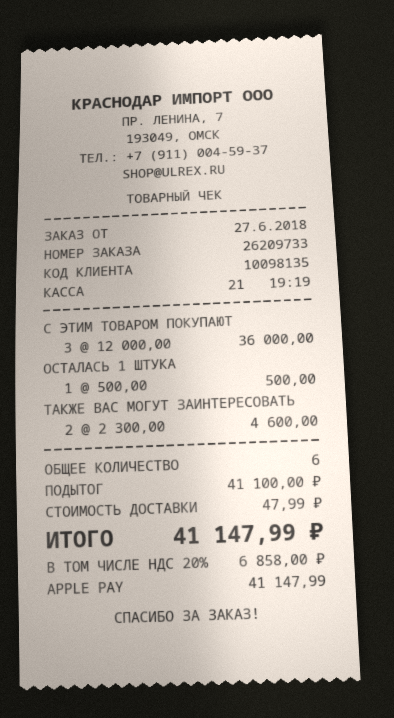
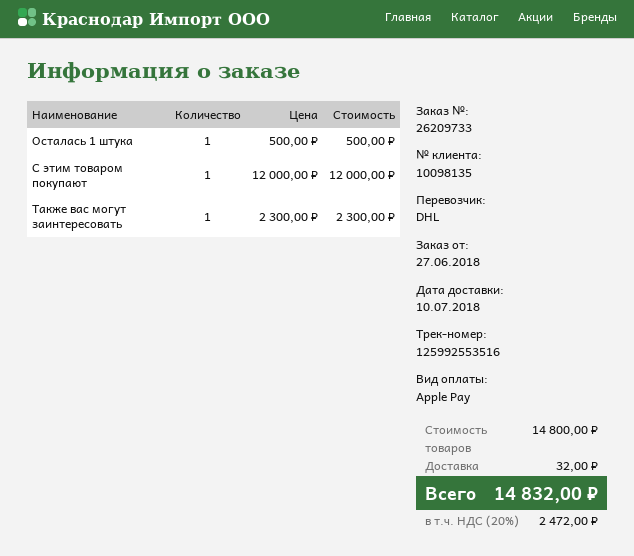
С ЭТИМ ТОВАРОМ ПОКУПАЮТ: 3 x 12000.00 = 36000.00 -> 1 x 12000.00 = 12000.00
ТАКЖЕ ВАС МОГУТ ЗАИНТЕРЕСОВАТЬ: 2 x 2300.00 = 4600.00 -> 1 x 2300.00 = 2300.00
subtotal: 41100.00 -> 14800.00
shipping: 47.99 -> 32.00
tax: 20% = 6858.00 -> 20% = 2472.00
total: 41147.99 -> 14832.00

